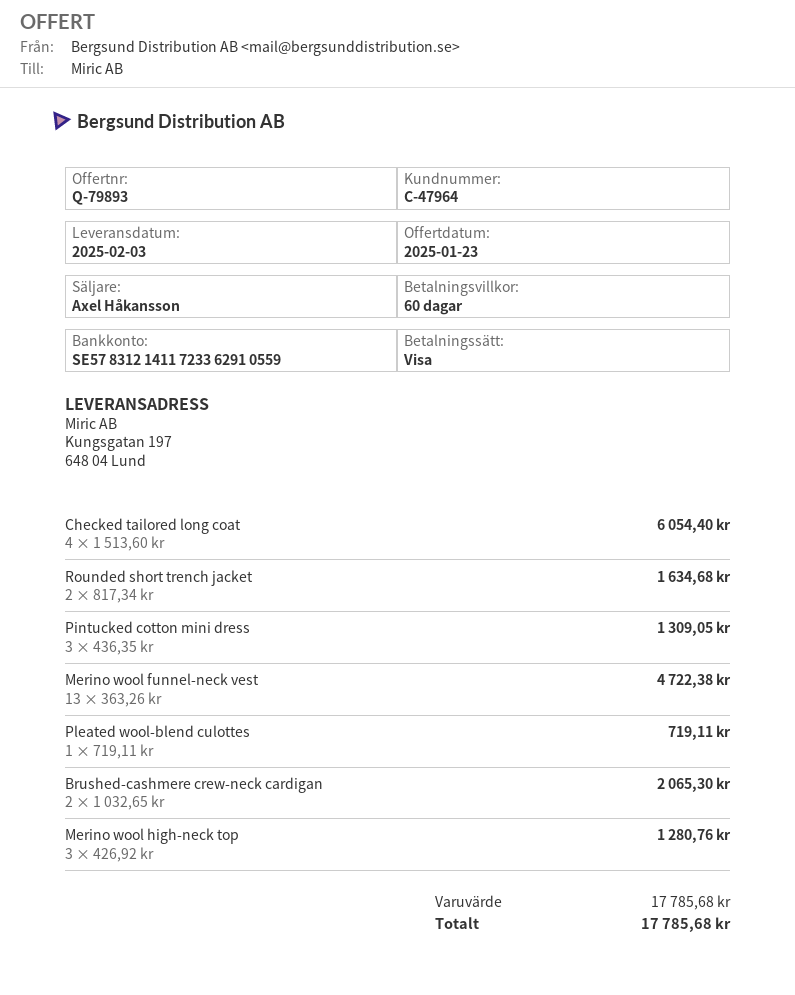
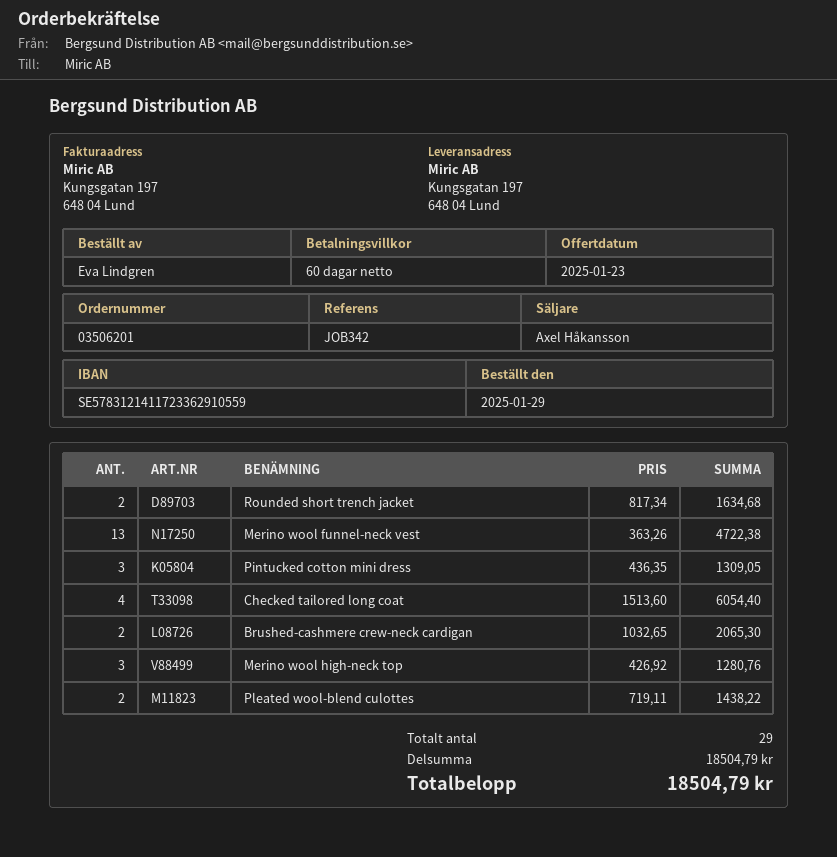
Pleated wool-blend culottes: 1 x 719.11 = 719.11 -> 2 x 719.11 = 1438.22
subtotal: 17785.68 -> 18504.79
total: 17785.68 -> 18504.79

